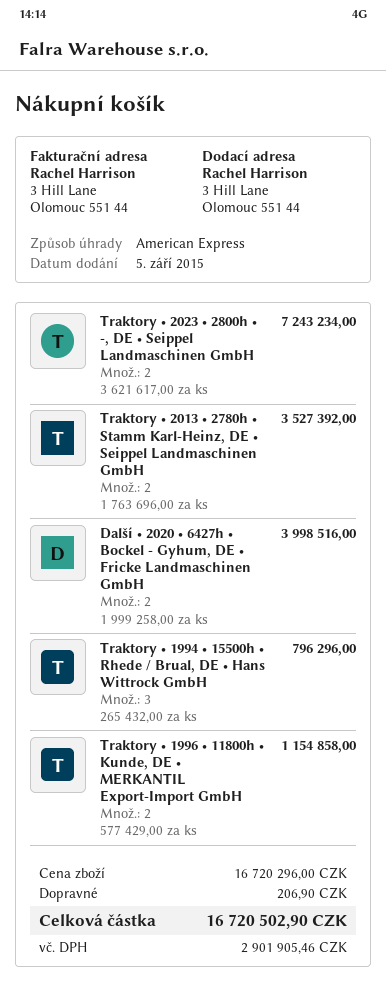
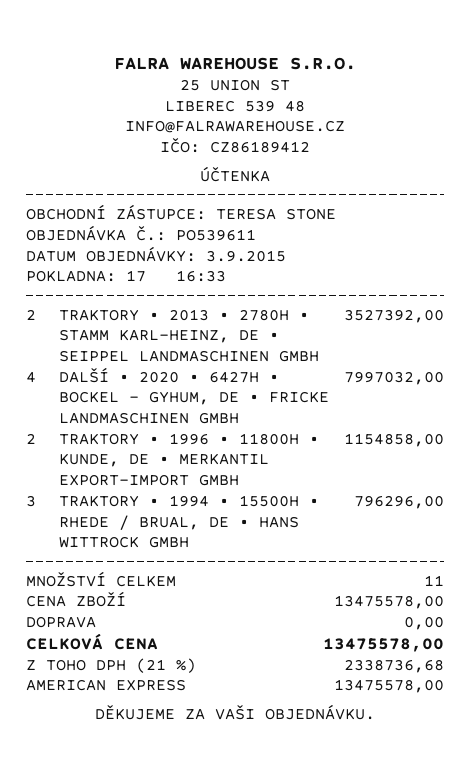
Traktory • 2023 • 2800h • -, DE • Seippel Landmaschinen GmbH: 2 for 7243234.00 -> none
Další • 2020 • 6427h • Bockel - Gyhum, DE • Fricke Landmaschinen GmbH: 2 for 3998516.00 -> 4 for 7997032.00
subtotal: 16720296.00 -> 13475578.00
shipping: 206.90 -> 0.00
tax: 2901905.46 -> 2338736.68
total: 16720502.90 -> 13475578.00

